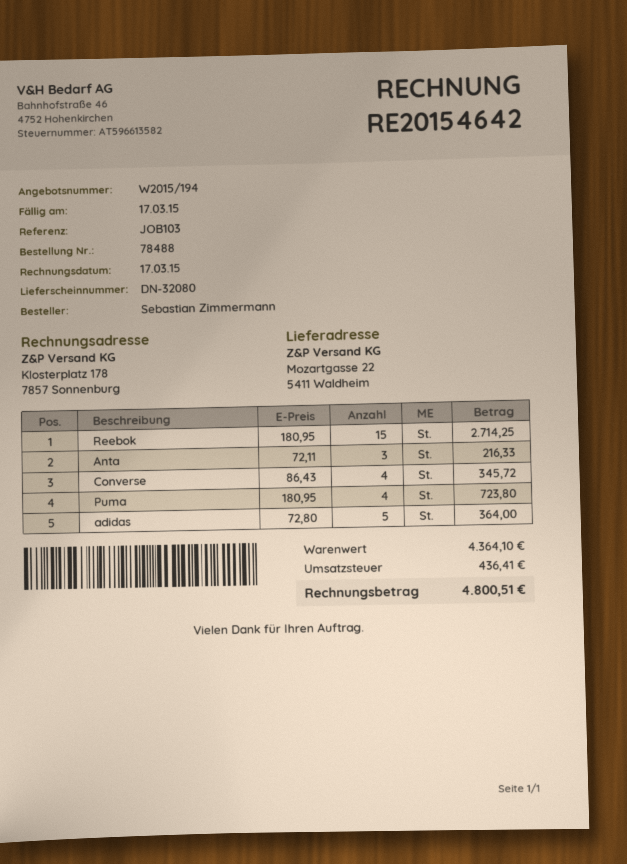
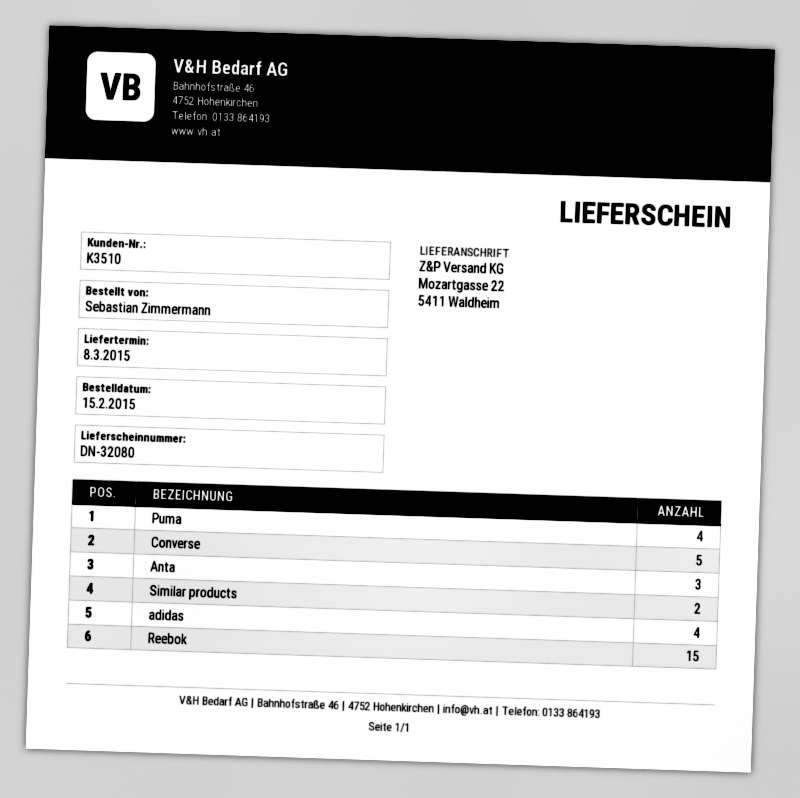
Converse: 4 -> 5
adidas: 5 -> 4
Similar products: none -> 2

